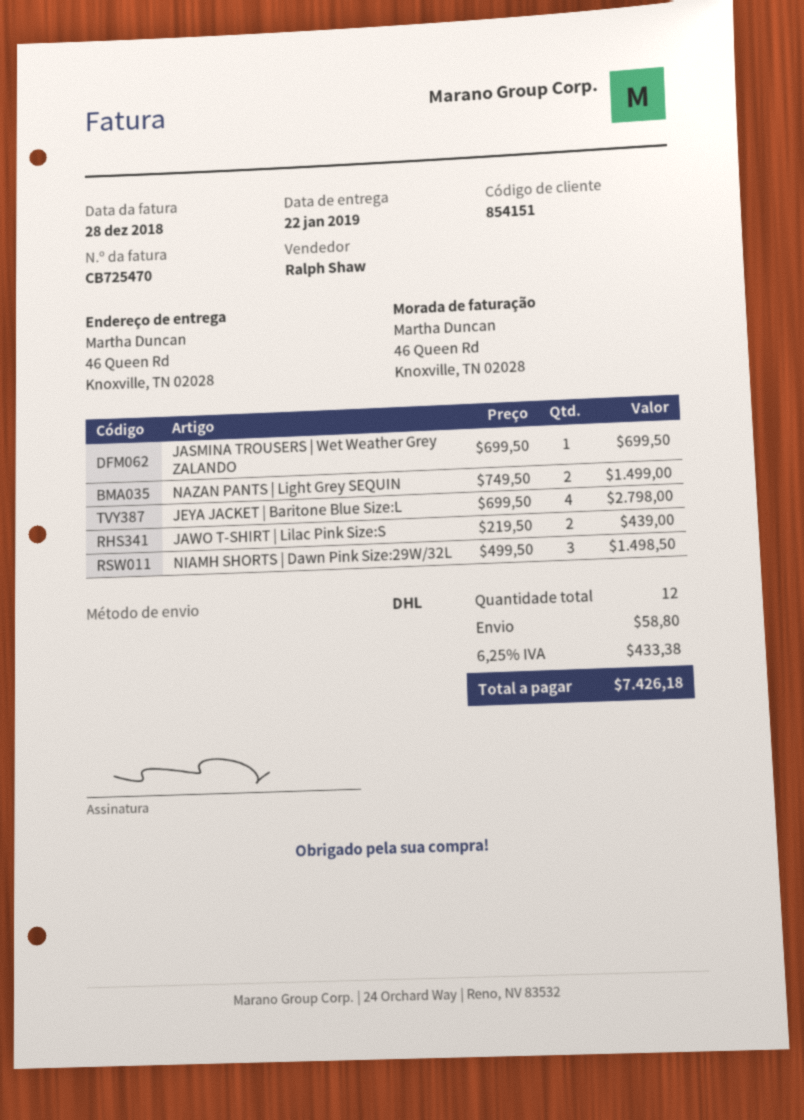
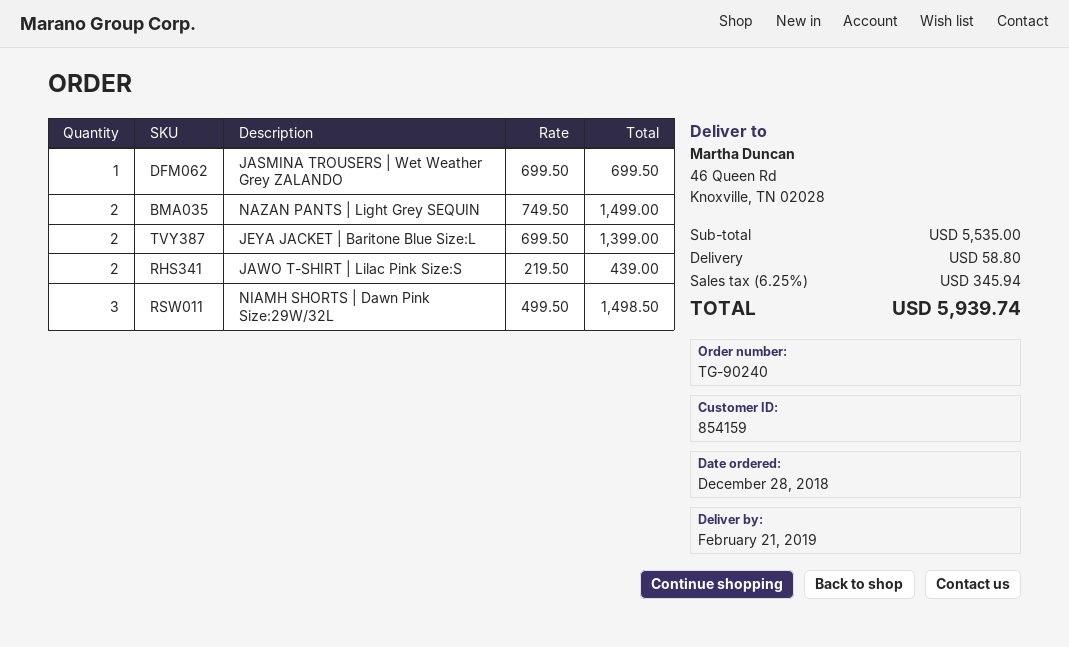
delivery date: 2019-01-22 -> 2019-02-21
customer number: 854151 -> 854159
JEYA JACKET | Baritone Blue Size:L: 4 x 699.50 = 2798.00 -> 2 x 699.50 = 1399.00
tax: 6.25% = 433.38 -> 6.25% = 345.94
total: 7426.18 -> 5939.74

